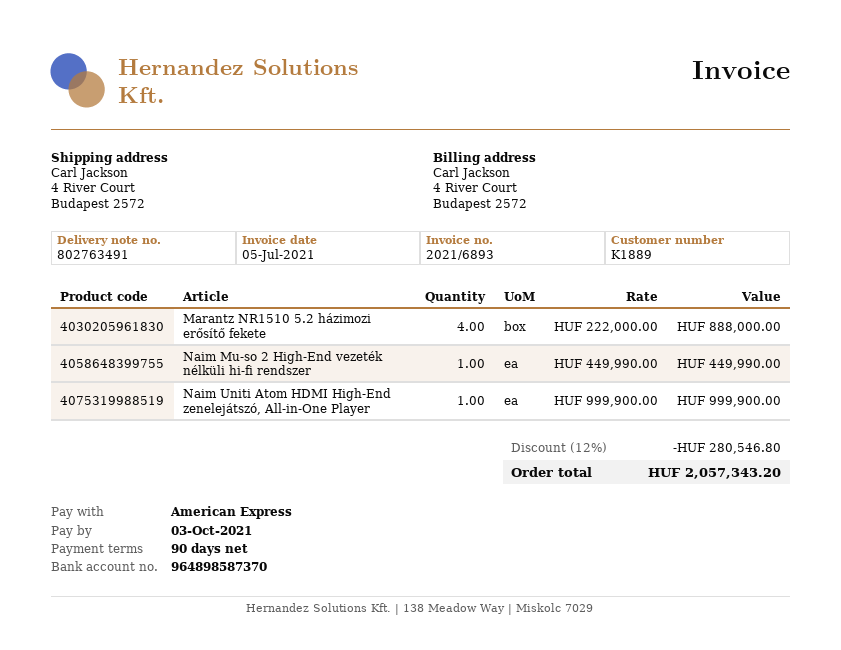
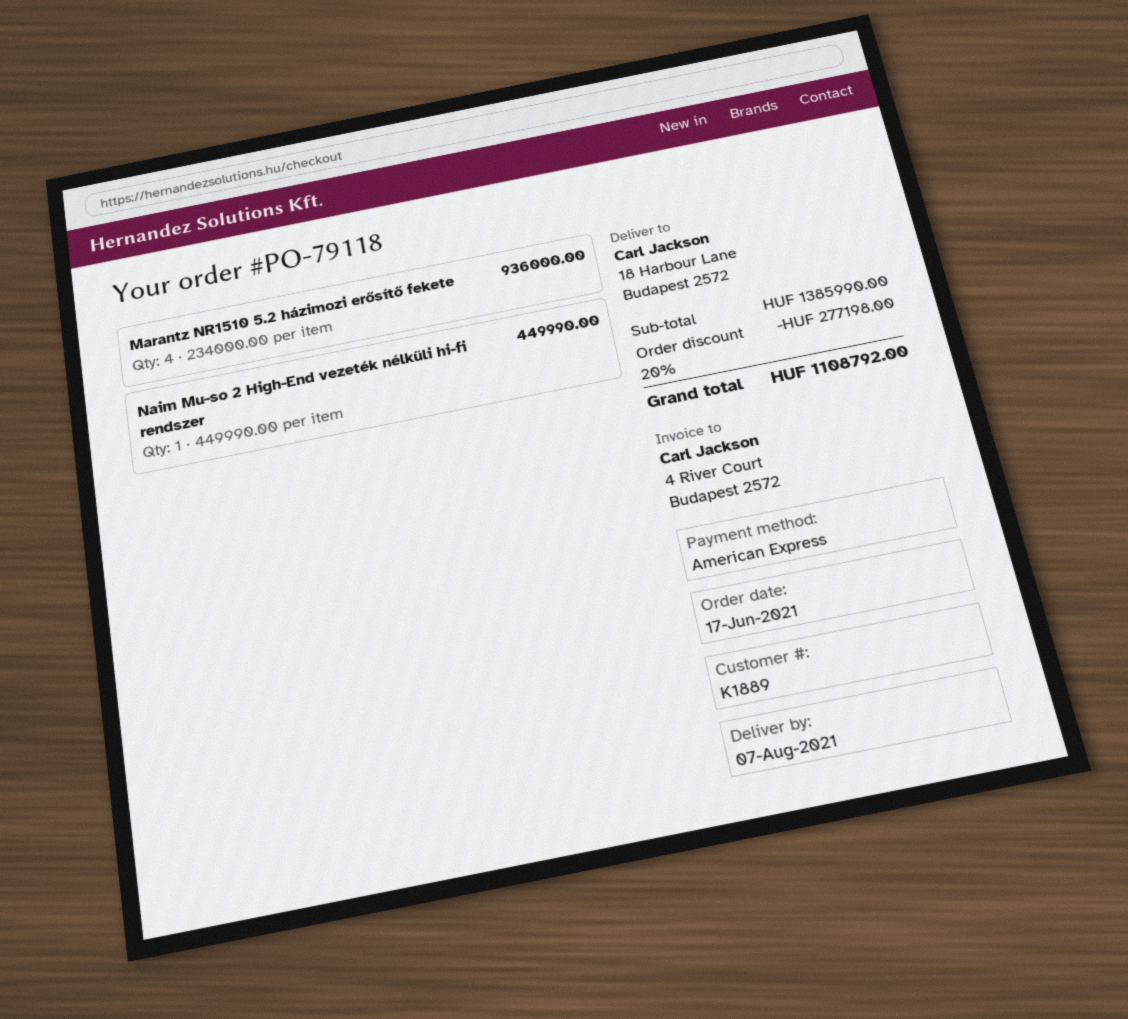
ship to: 4 River Court, Budapest 2572 -> 18 Harbour Lane, Budapest 2572
Marantz NR1510 5.2 házimozi erősítő fekete: 4 x 222000.00 = 888000.00 -> 4 x 234000.00 = 936000.00
Naim Uniti Atom HDMI High-End zenelejátszó, All-in-One Player: 1 x 999900.00 = 999900.00 -> none
discount: 12% = 280546.80 -> 20% = 277198.00
total: 2057343.20 -> 1108792.00

